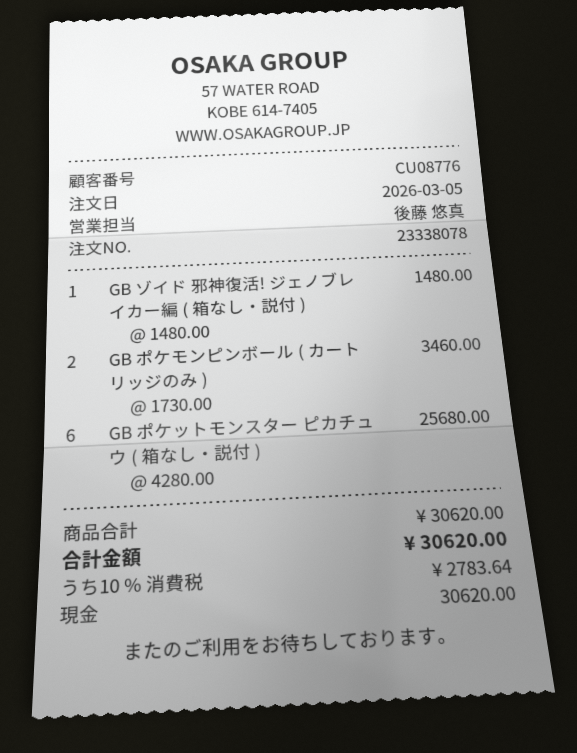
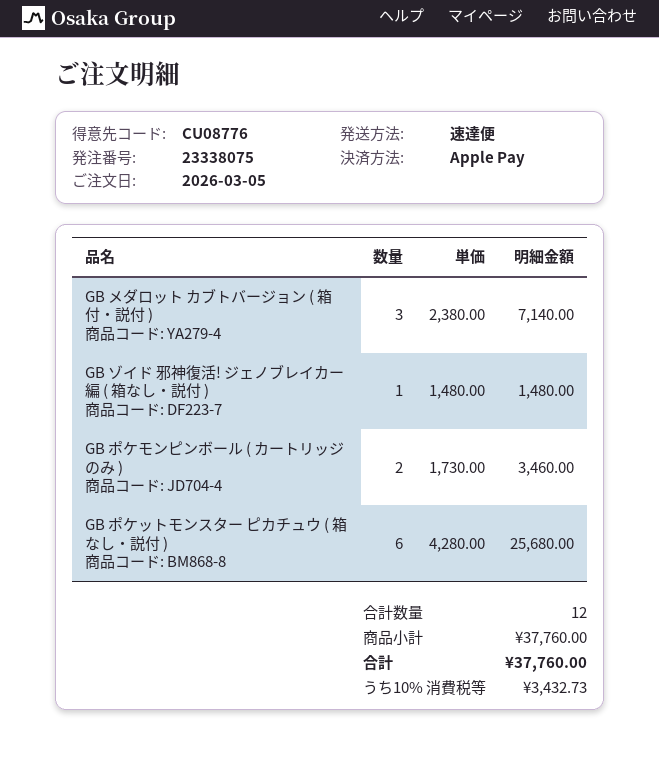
order number: 23338078 -> 23338075
payment method: cash -> Apple Pay
GB メダロット カブトバージョン ( 箱付・説付 ): none -> 3 x 2380.00 = 7140.00
subtotal: 30620.00 -> 37760.00
tax: 10% = 2783.64 -> 10% = 3432.73
total: 30620.00 -> 37760.00

